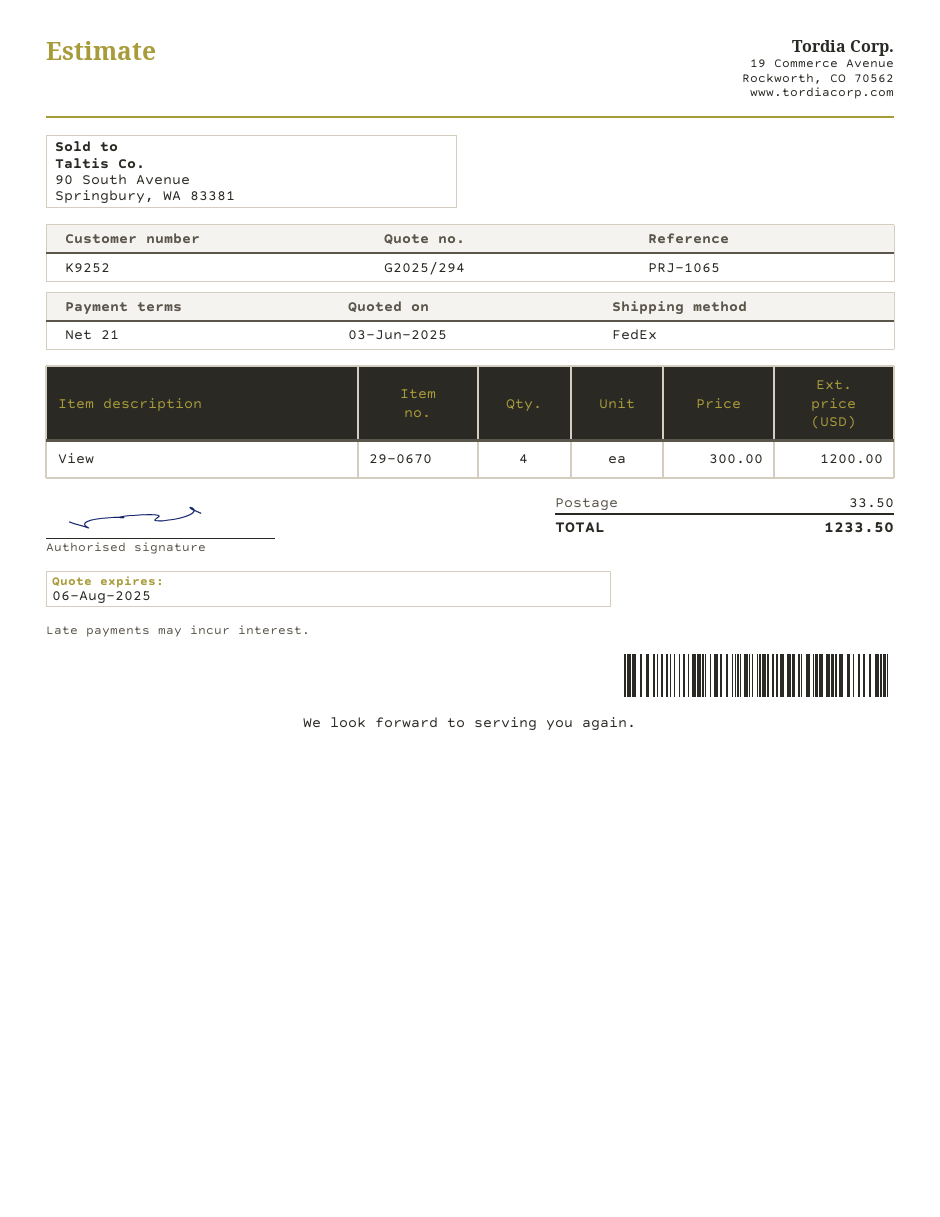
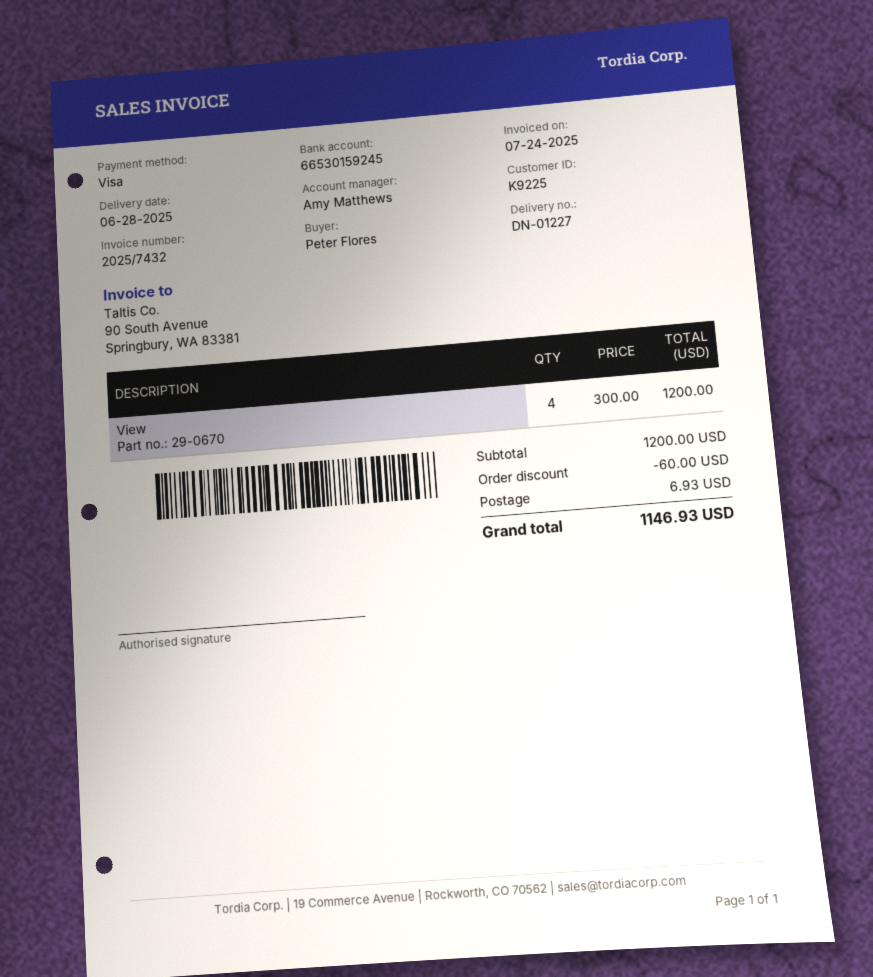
customer number: K9252 -> K9225
discount: none -> 60.00
shipping: 33.50 -> 6.93
total: 1233.50 -> 1146.93

